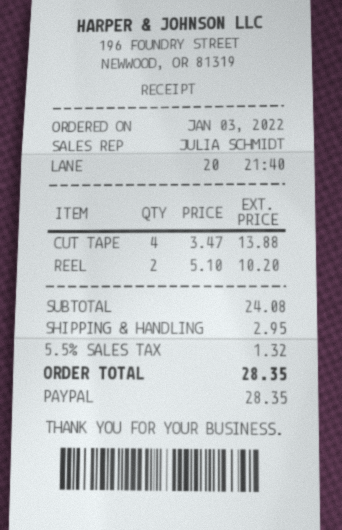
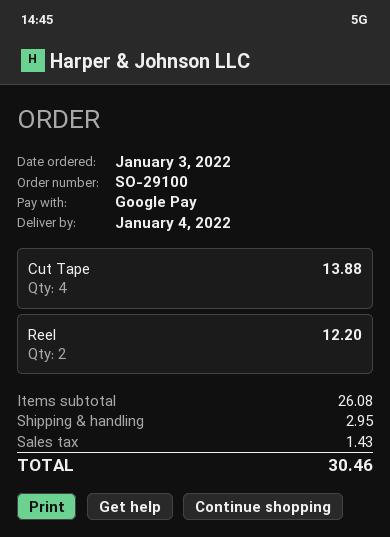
payment method: PayPal -> Google Pay
REEL: 2 for 10.20 -> 2 for 12.20
subtotal: 24.08 -> 26.08
tax: 1.32 -> 1.43
total: 28.35 -> 30.46

